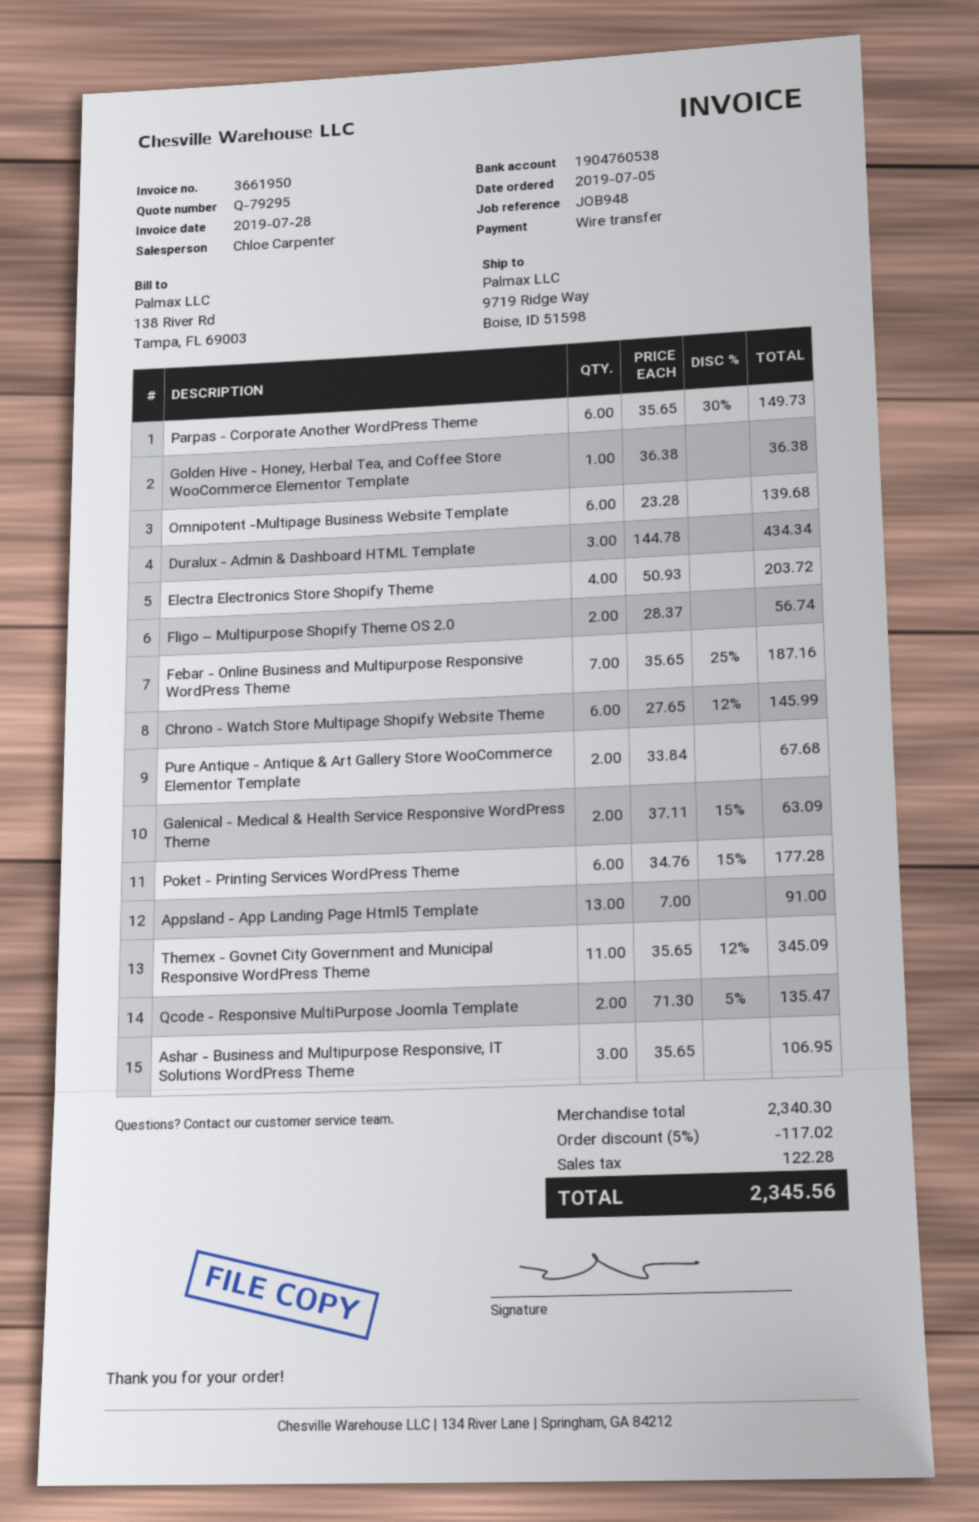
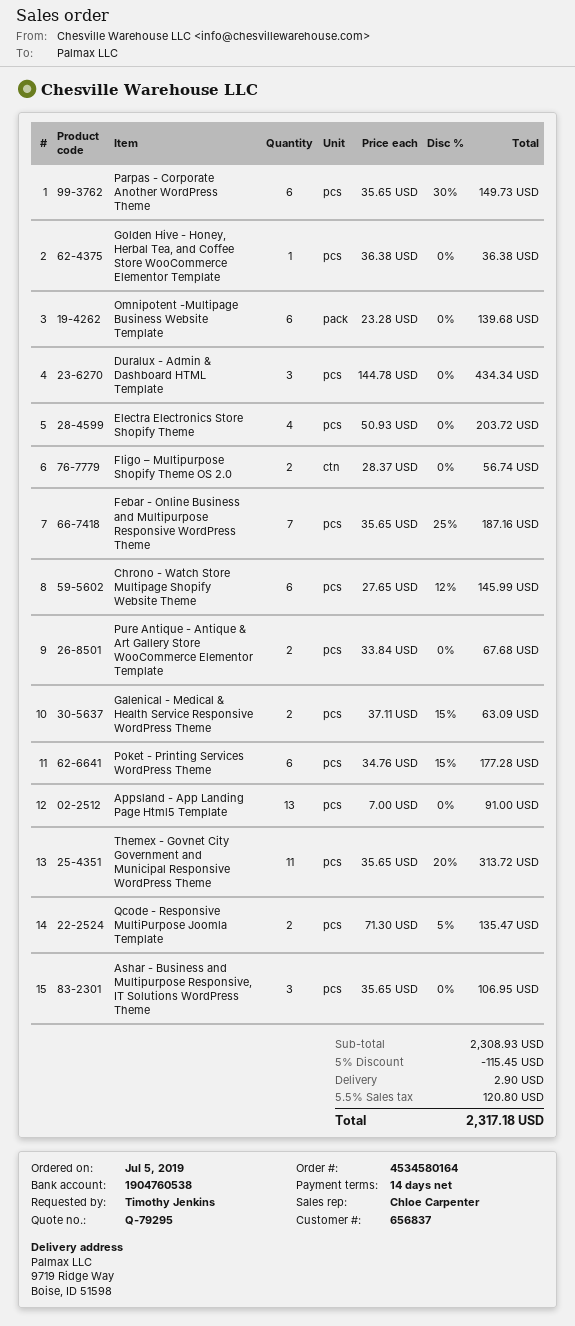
Themex - Govnet City Government and Municipal Responsive WordPress Theme: 11 x 35.65 - 12% = 345.09 -> 11 x 35.65 - 20% = 313.72
subtotal: 2340.30 -> 2308.93
discount: 5% = 117.02 -> 5% = 115.45
shipping: none -> 2.90
tax: 122.28 -> 120.80
total: 2345.56 -> 2317.18

